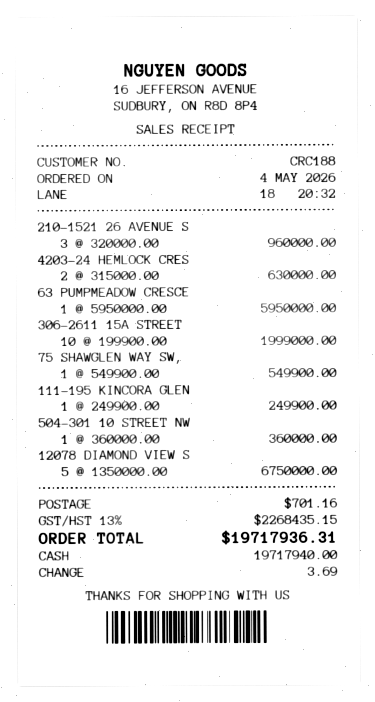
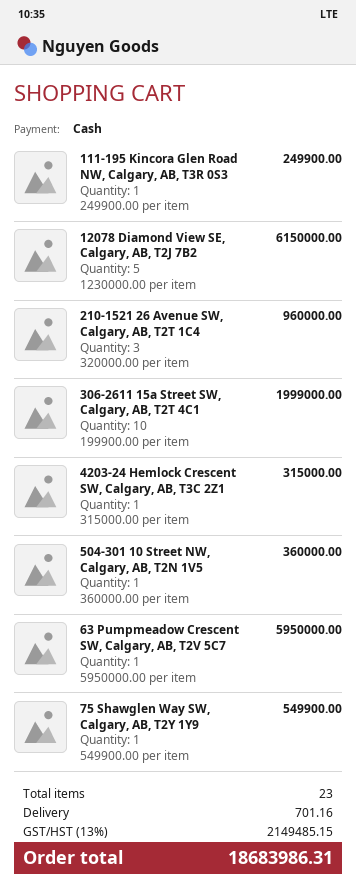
4203-24 HEMLOCK CRES: 2 x 315000.00 = 630000.00 -> 1 x 315000.00 = 315000.00
12078 DIAMOND VIEW S: 5 x 1350000.00 = 6750000.00 -> 5 x 1230000.00 = 6150000.00
tax: 13% = 2268435.15 -> 13% = 2149485.15
total: 19717936.31 -> 18683986.31

